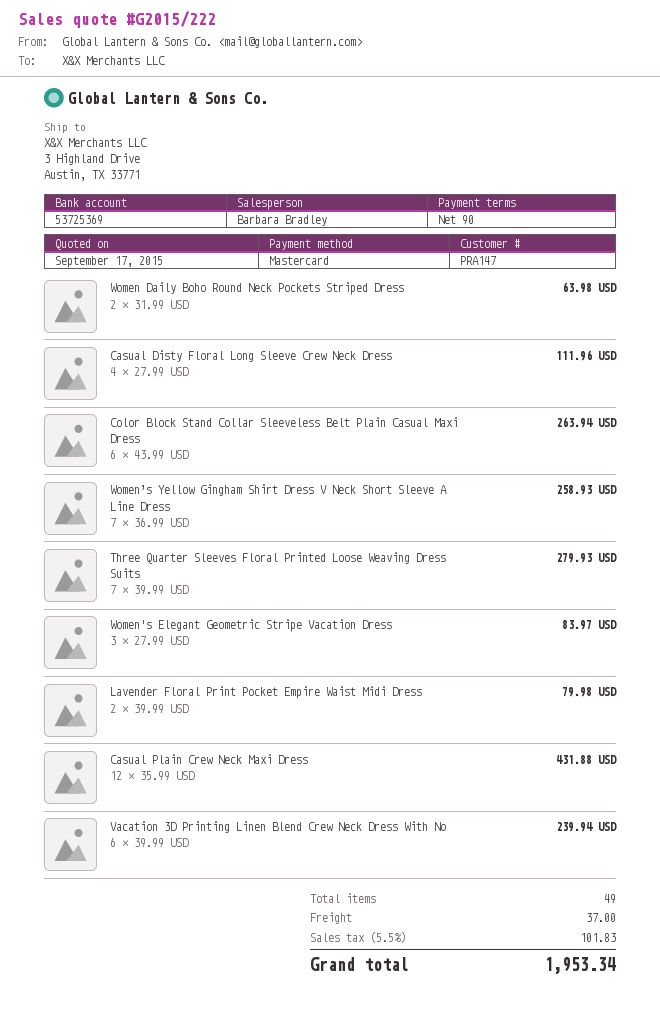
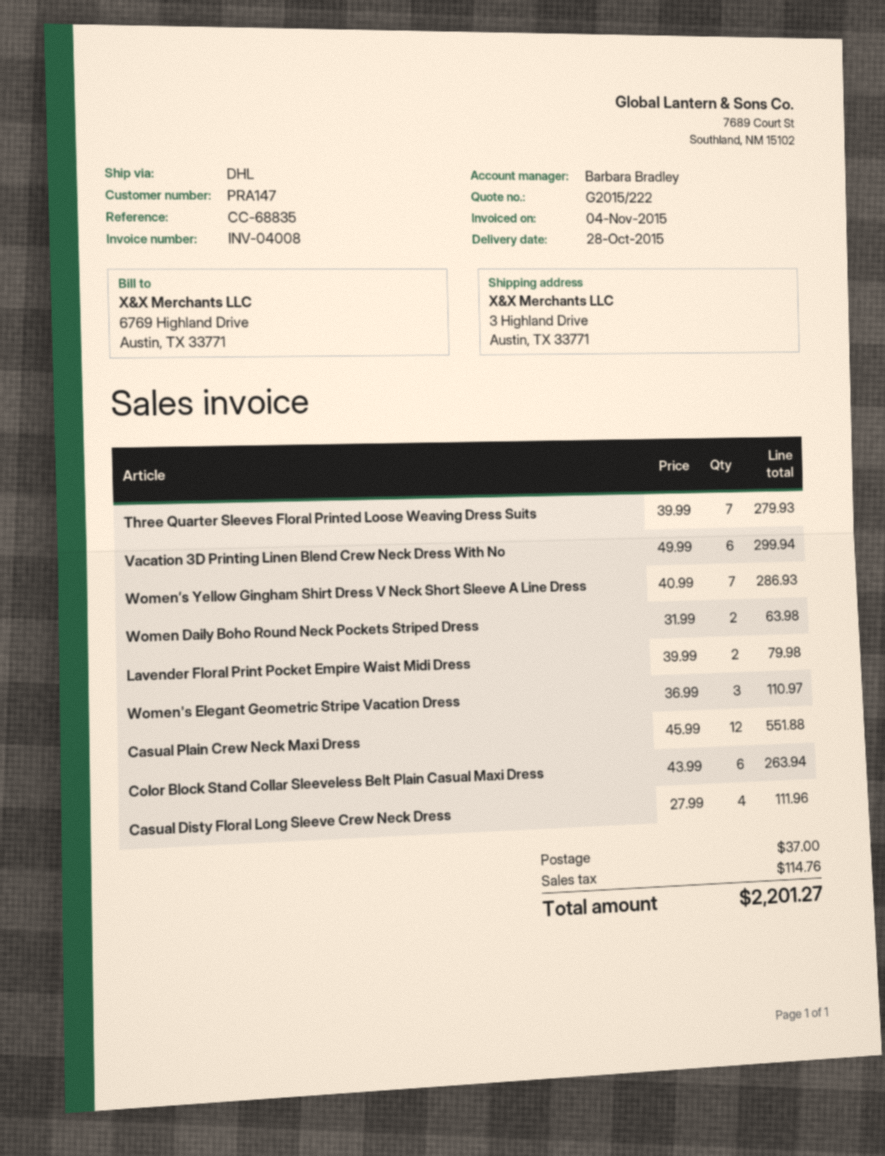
Women’s Yellow Gingham Shirt Dress V Neck Short Sleeve A Line Dress: 7 x 36.99 = 258.93 -> 7 x 40.99 = 286.93
Women's Elegant Geometric Stripe Vacation Dress: 3 x 27.99 = 83.97 -> 3 x 36.99 = 110.97
Casual Plain Crew Neck Maxi Dress: 12 x 35.99 = 431.88 -> 12 x 45.99 = 551.88
Vacation 3D Printing Linen Blend Crew Neck Dress With No: 6 x 39.99 = 239.94 -> 6 x 49.99 = 299.94
tax: 101.83 -> 114.76
total: 1953.34 -> 2201.27

